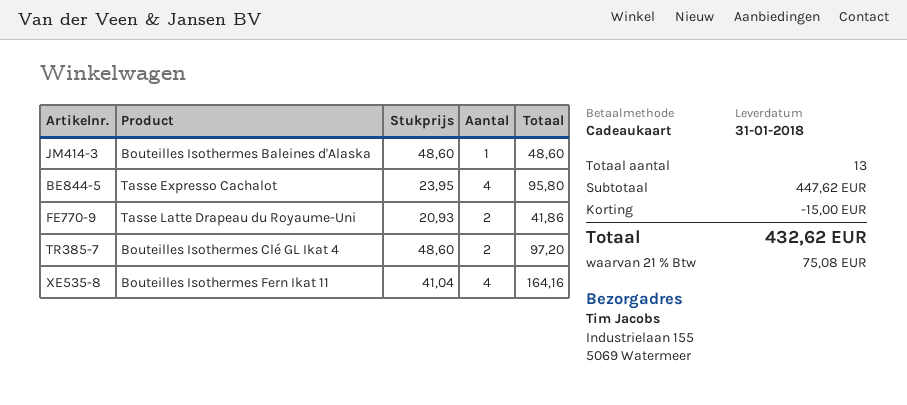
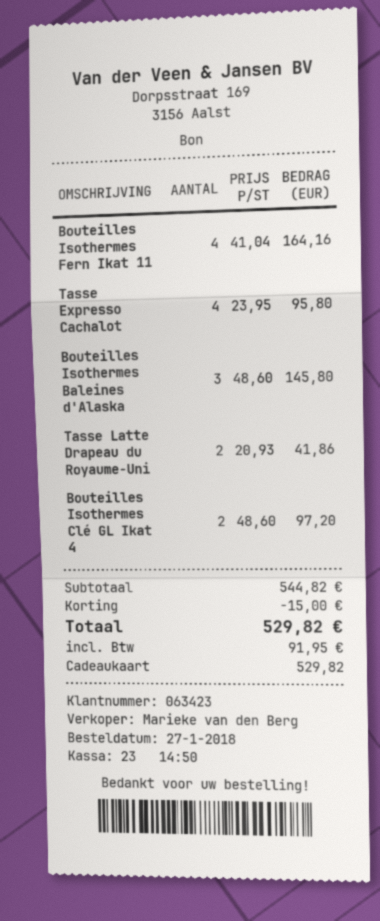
Bouteilles Isothermes Baleines d'Alaska: 1 x 48.60 = 48.60 -> 3 x 48.60 = 145.80
subtotal: 447.62 -> 544.82
tax: 75.08 -> 91.95
total: 432.62 -> 529.82

